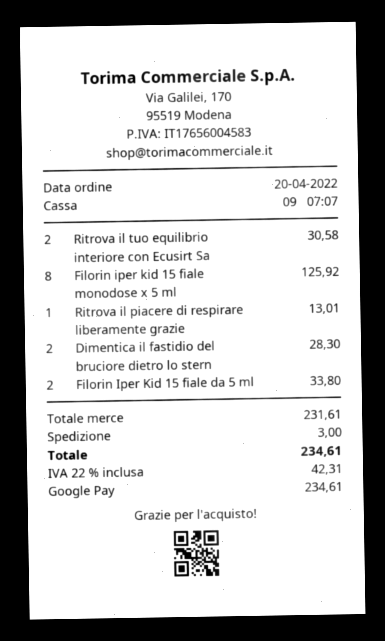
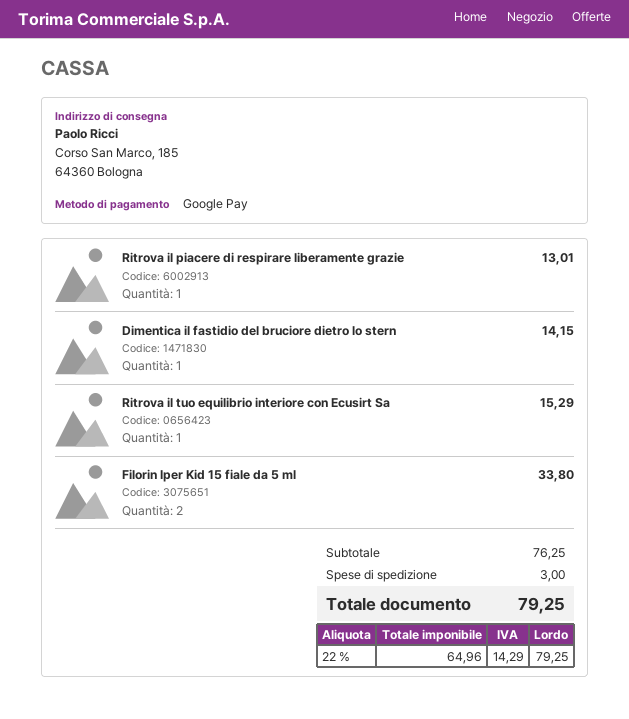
Ritrova il tuo equilibrio interiore con Ecusirt Sa: 2 for 30.58 -> 1 for 15.29
Filorin iper kid 15 fiale monodose x 5 ml: 8 for 125.92 -> none
Dimentica il fastidio del bruciore dietro lo stern: 2 for 28.30 -> 1 for 14.15
subtotal: 231.61 -> 76.25
tax: 22% = 42.31 -> 22% = 14.29
total: 234.61 -> 79.25

